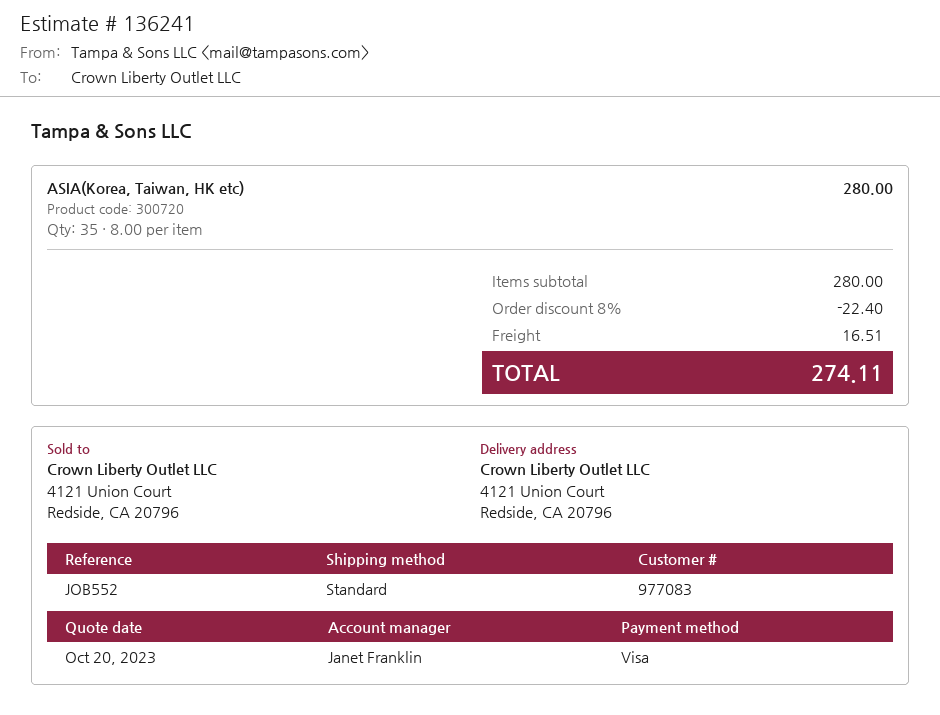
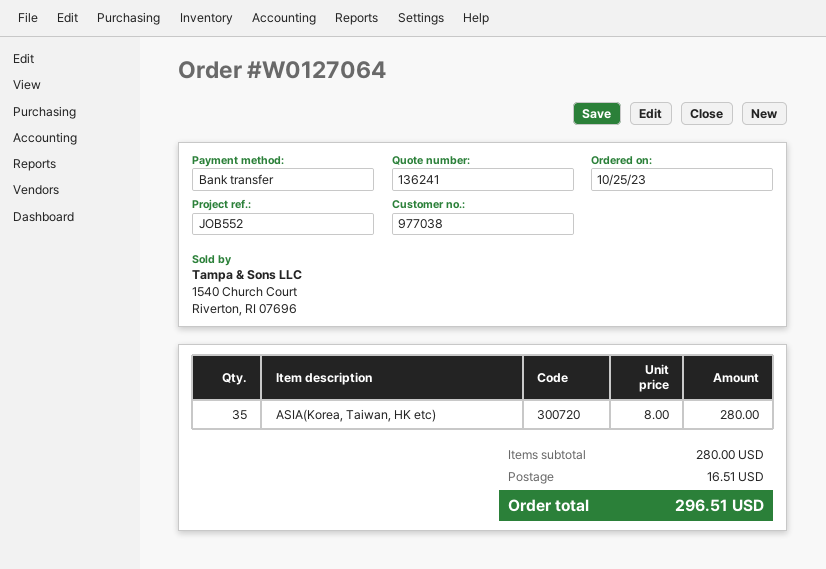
customer number: 977083 -> 977038
payment method: Visa -> bank transfer
discount: 8% = 22.40 -> none
total: 274.11 -> 296.51

